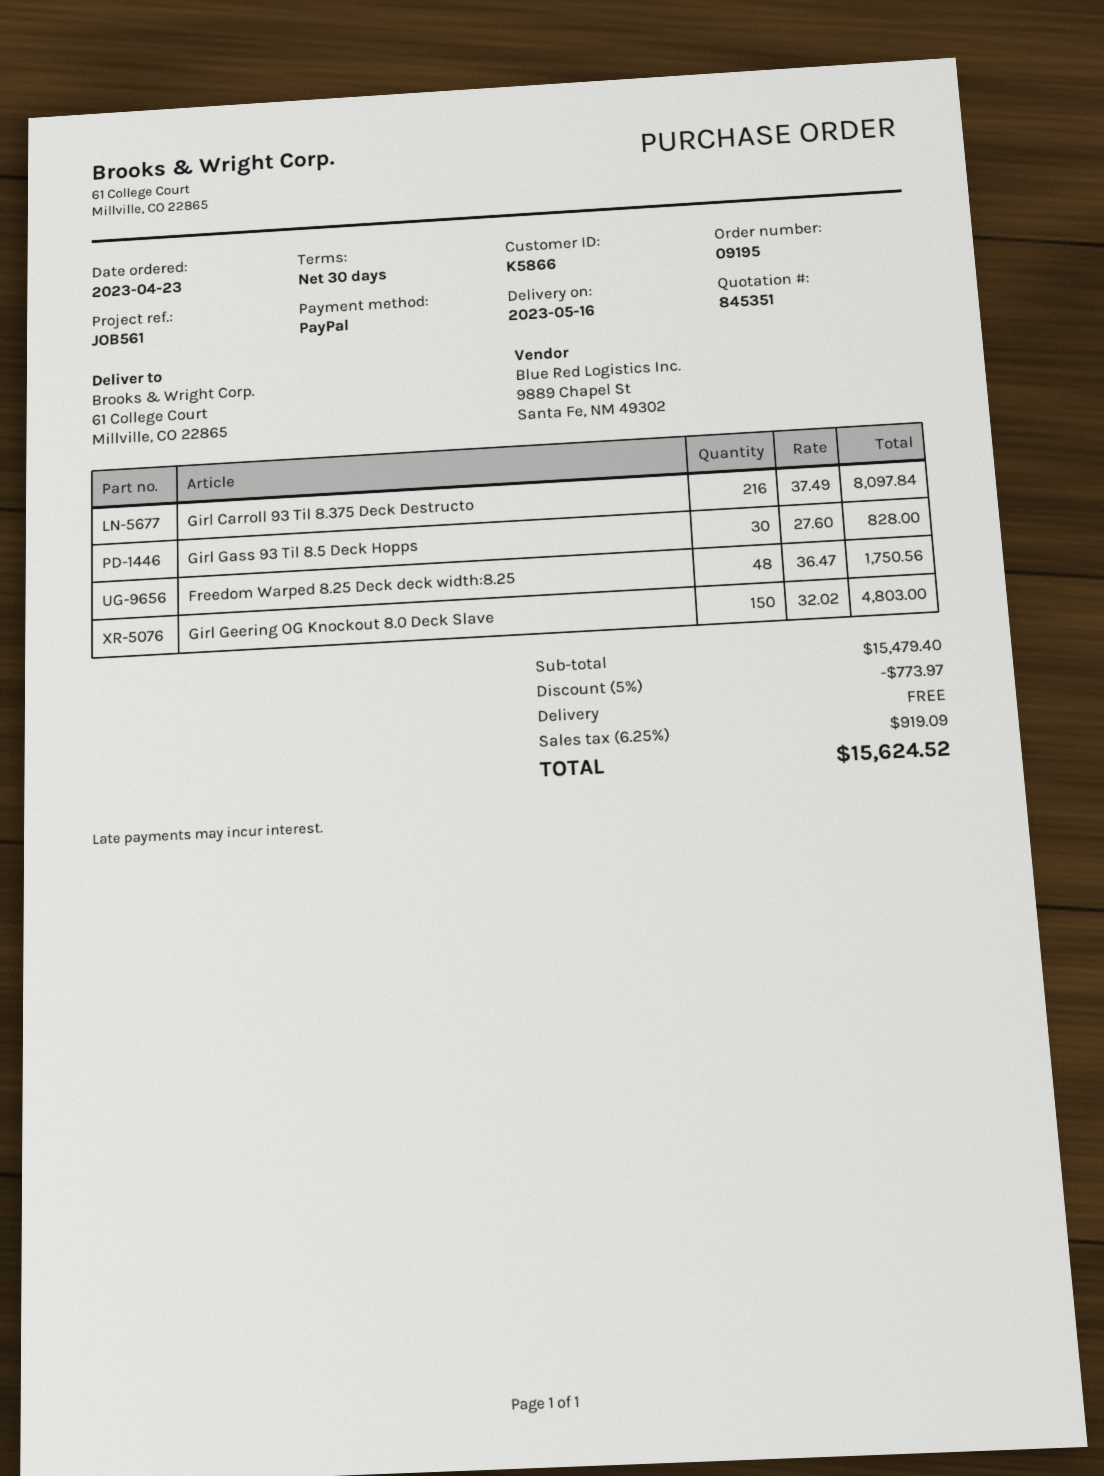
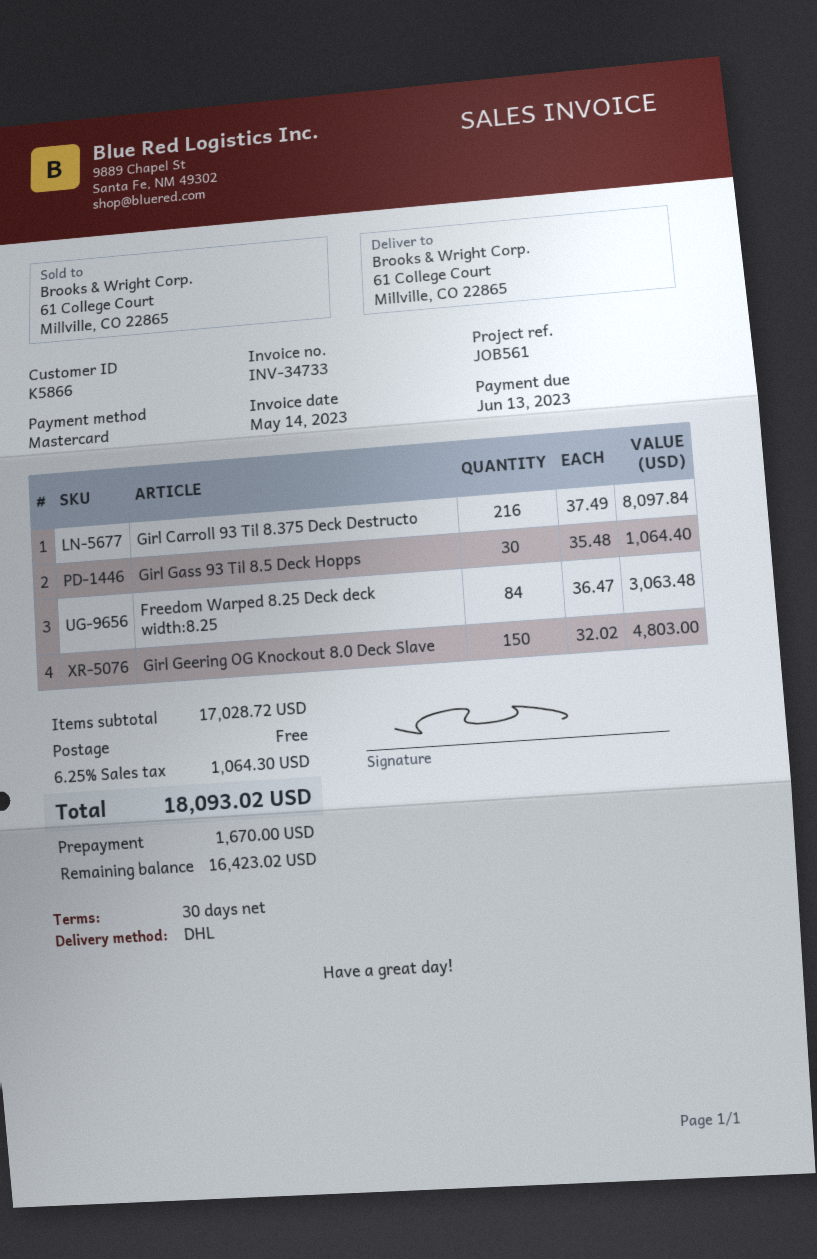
payment method: PayPal -> Mastercard
Girl Gass 93 Til 8.5 Deck Hopps: 30 x 27.60 = 828.00 -> 30 x 35.48 = 1064.40
Freedom Warped 8.25 Deck deck width:8.25: 48 x 36.47 = 1750.56 -> 84 x 36.47 = 3063.48
subtotal: 15479.40 -> 17028.72
discount: 5% = 773.97 -> none
tax: 6.25% = 919.09 -> 6.25% = 1064.30
total: 15624.52 -> 18093.02

